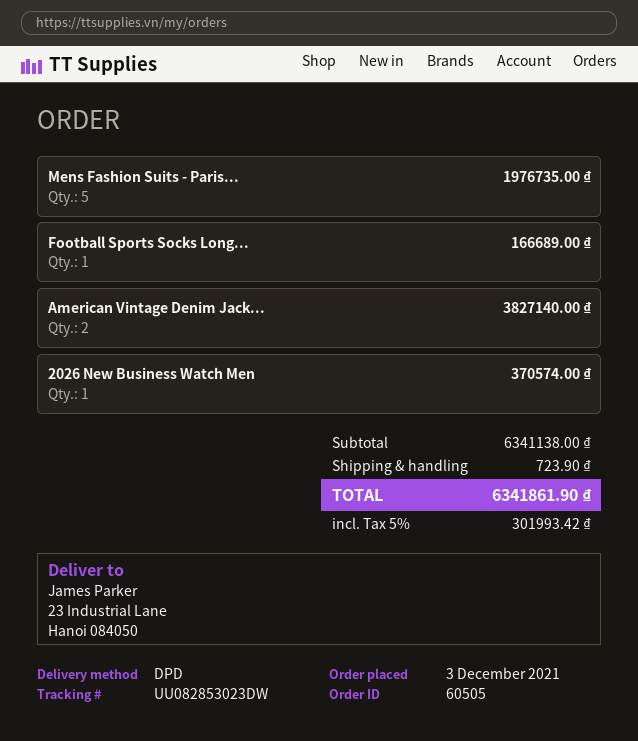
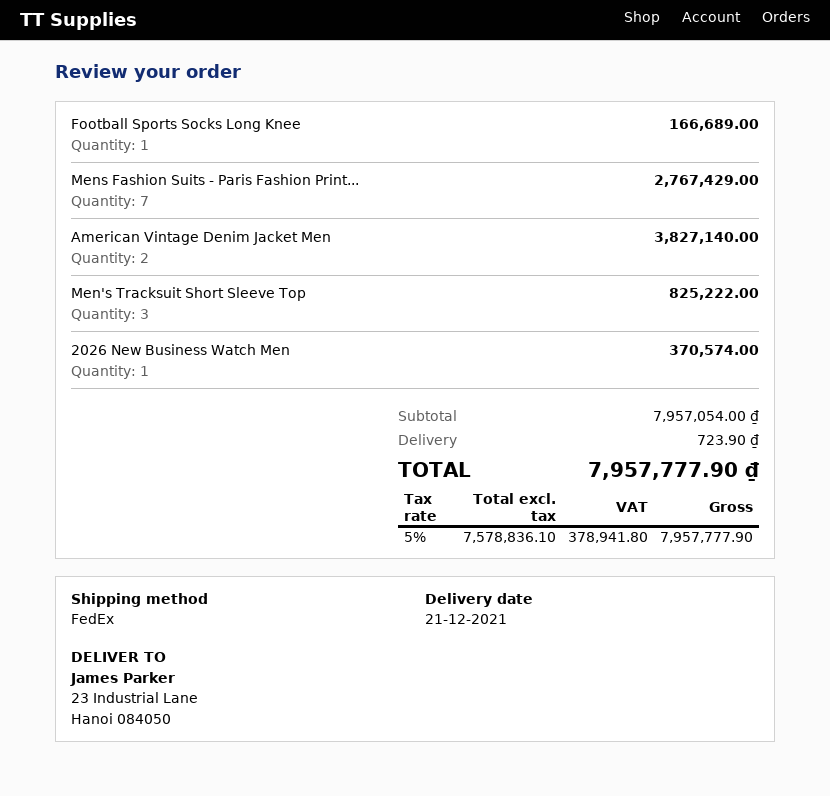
shipping method: DPD -> FedEx
Mens Fashion Suits - Paris...: 5 for 1976735.00 -> 7 for 2767429.00
Men's Tracksuit Short Sleeve Top: none -> 3 for 825222.00
subtotal: 6341138.00 -> 7957054.00
tax: 5% = 301993.42 -> 5% = 378941.80
total: 6341861.90 -> 7957777.90

